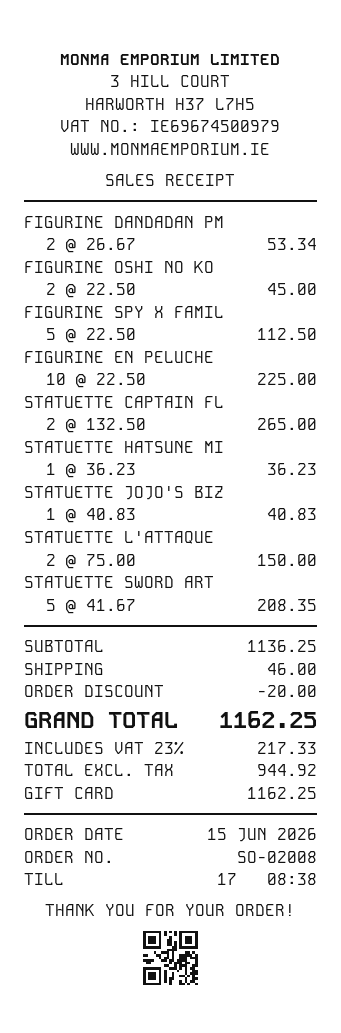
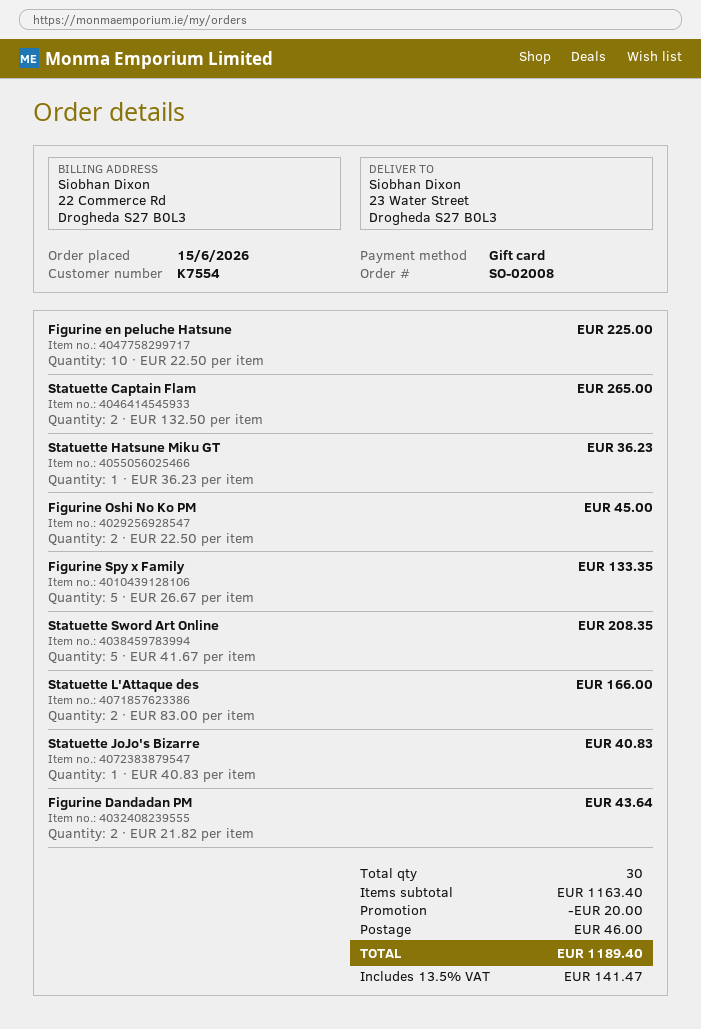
FIGURINE DANDADAN PM: 2 x 26.67 = 53.34 -> 2 x 21.82 = 43.64
FIGURINE SPY X FAMIL: 5 x 22.50 = 112.50 -> 5 x 26.67 = 133.35
STATUETTE L'ATTAQUE: 2 x 75.00 = 150.00 -> 2 x 83.00 = 166.00
subtotal: 1136.25 -> 1163.40
tax: 23% = 217.33 -> 13.5% = 141.47
total: 1162.25 -> 1189.40

